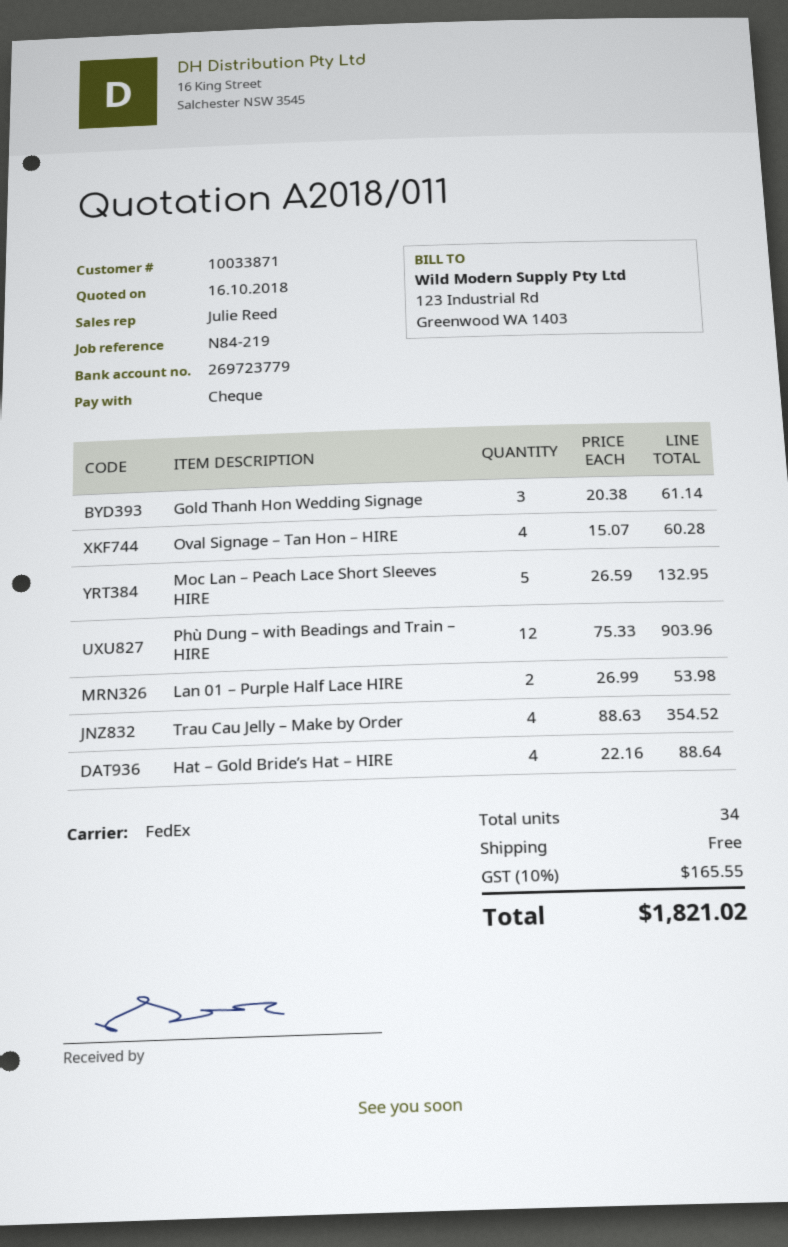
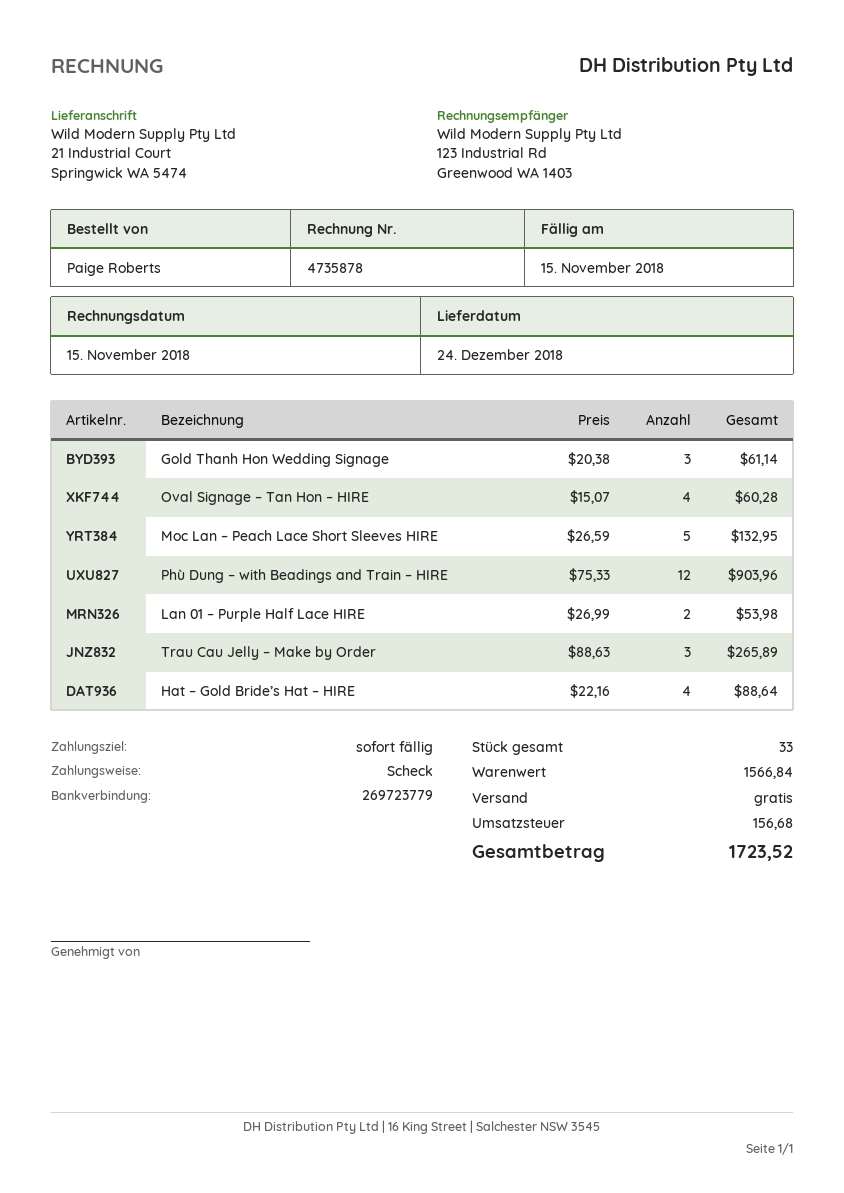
Trau Cau Jelly – Make by Order: 4 x 88.63 = 354.52 -> 3 x 88.63 = 265.89
total quantity: 34 -> 33
tax: 165.55 -> 156.68
total: 1821.02 -> 1723.52

